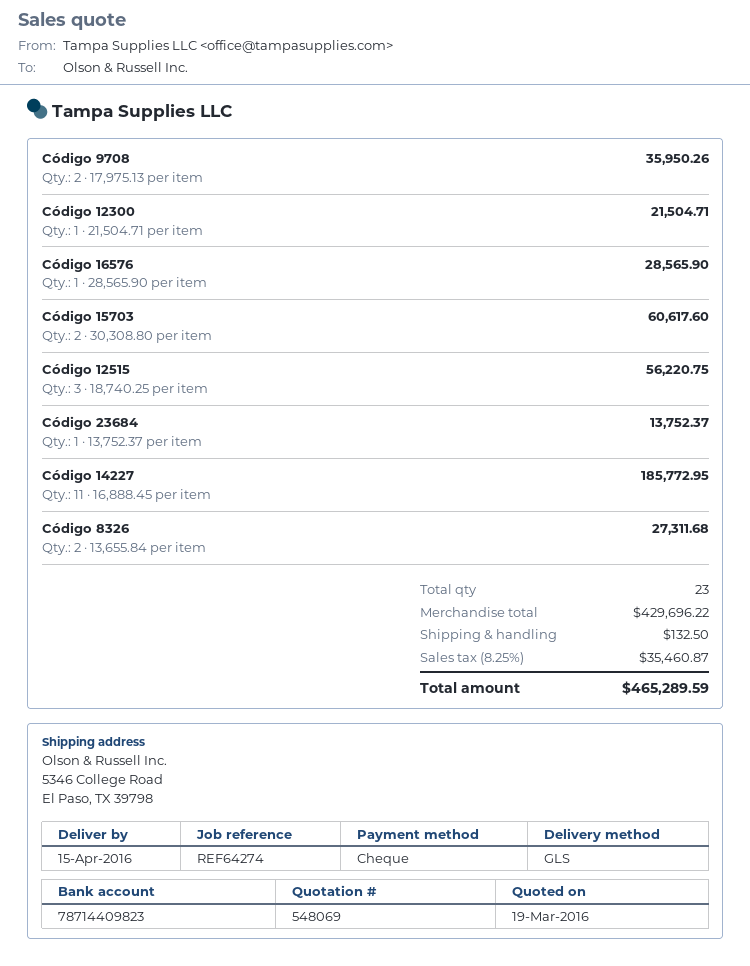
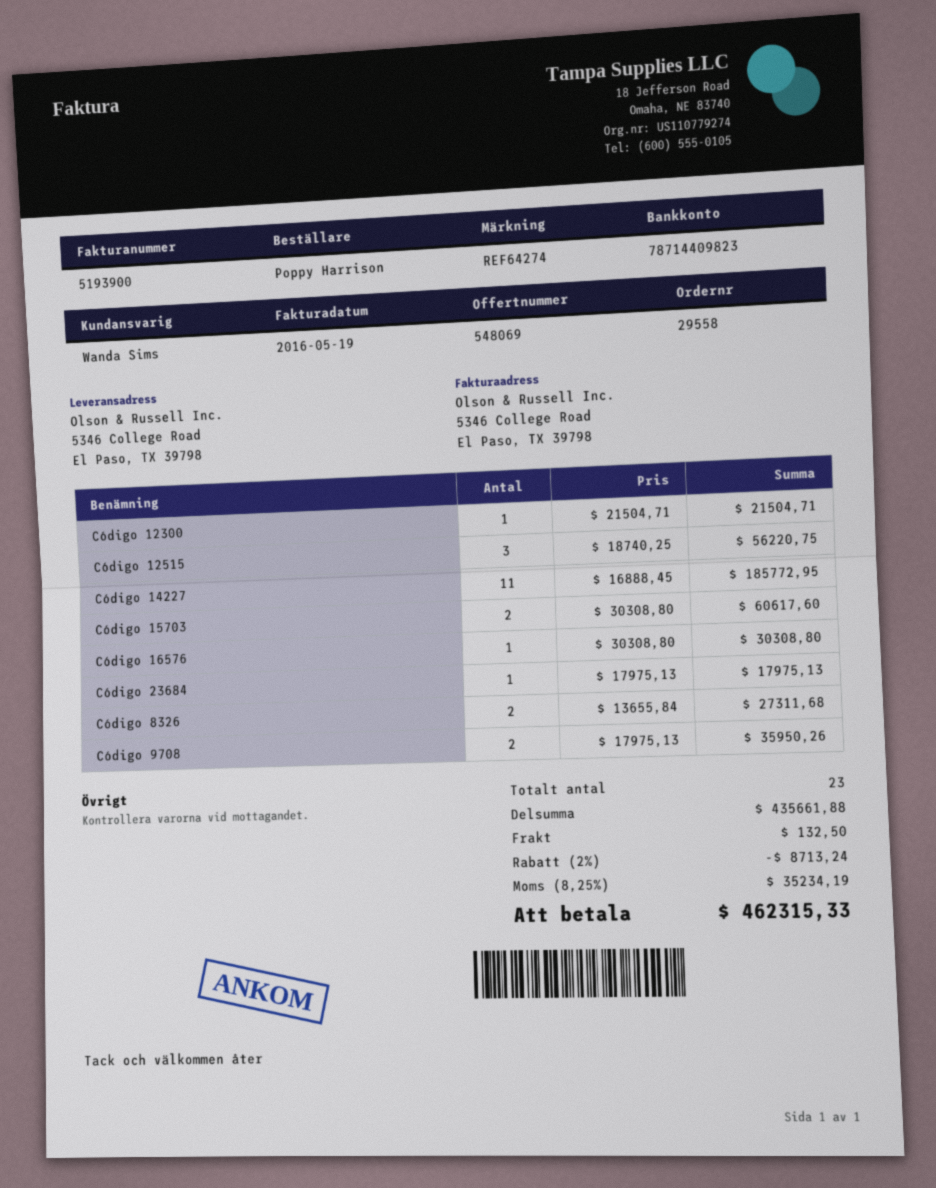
Código 16576: 1 x 28565.90 = 28565.90 -> 1 x 30308.80 = 30308.80
Código 23684: 1 x 13752.37 = 13752.37 -> 1 x 17975.13 = 17975.13
subtotal: 429696.22 -> 435661.88
discount: none -> 2% = 8713.24
tax: 8.25% = 35460.87 -> 8.25% = 35234.19
total: 465289.59 -> 462315.33

